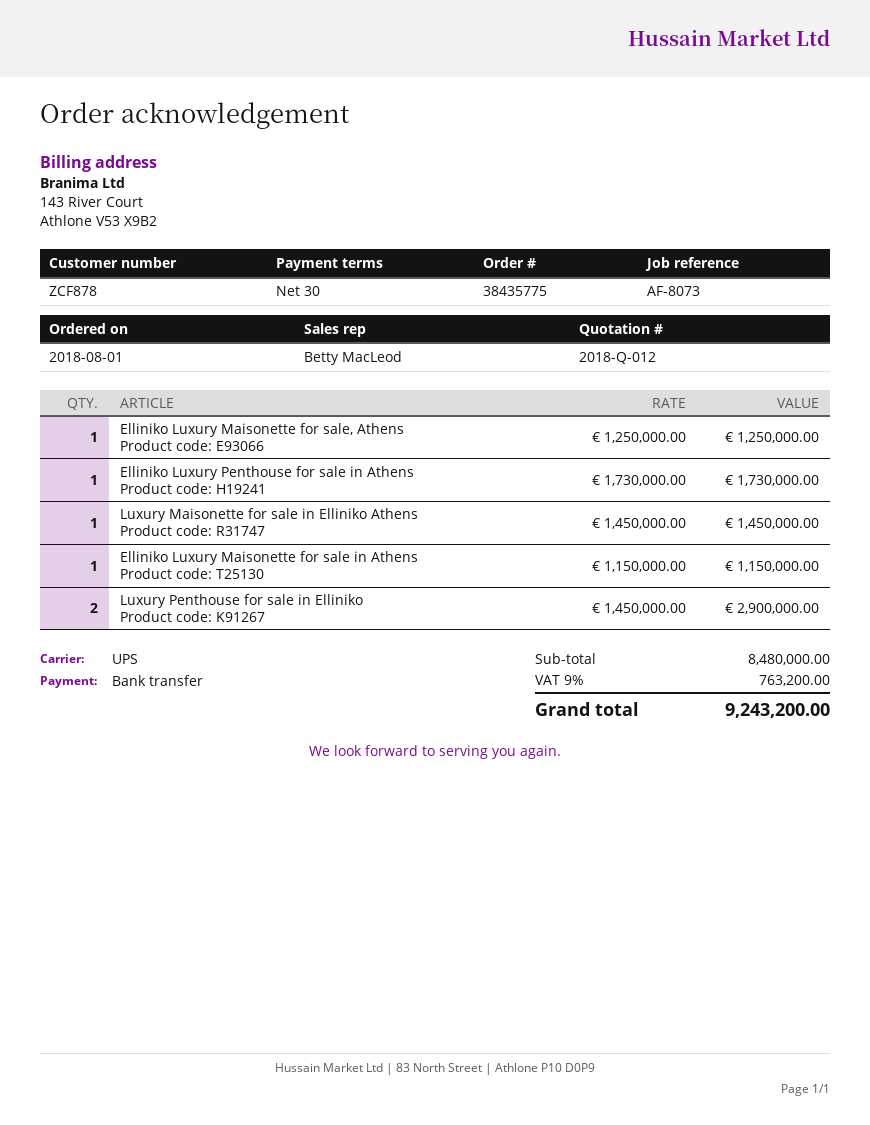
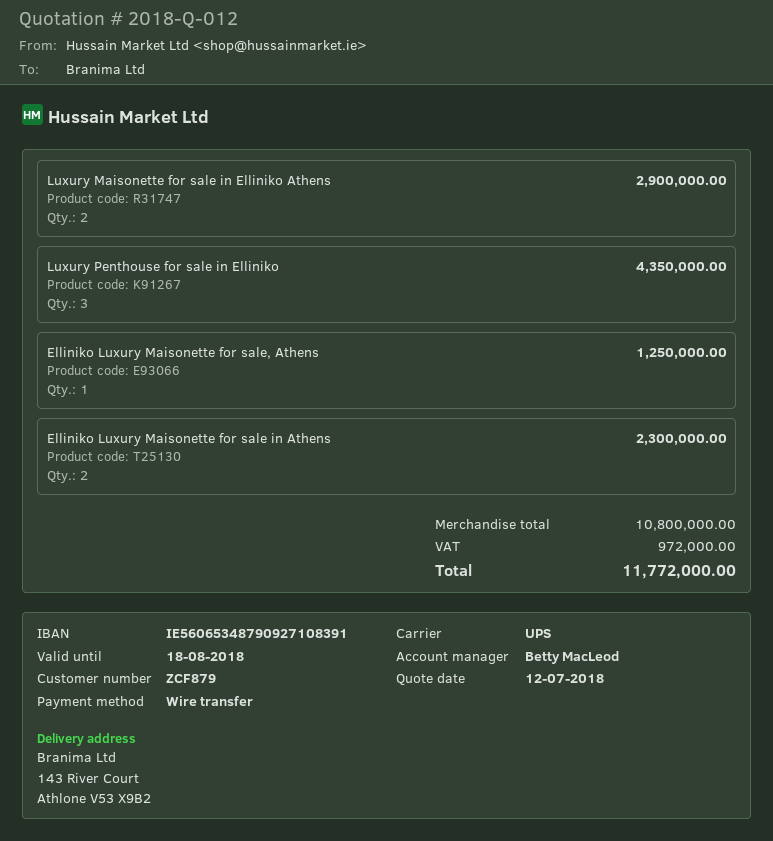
customer number: ZCF878 -> ZCF879
Elliniko Luxury Penthouse for sale in Athens: 1 for 1730000.00 -> none
Luxury Maisonette for sale in Elliniko Athens: 1 for 1450000.00 -> 2 for 2900000.00
Elliniko Luxury Maisonette for sale in Athens: 1 for 1150000.00 -> 2 for 2300000.00
Luxury Penthouse for sale in Elliniko: 2 for 2900000.00 -> 3 for 4350000.00
subtotal: 8480000.00 -> 10800000.00
tax: 763200.00 -> 972000.00
total: 9243200.00 -> 11772000.00

